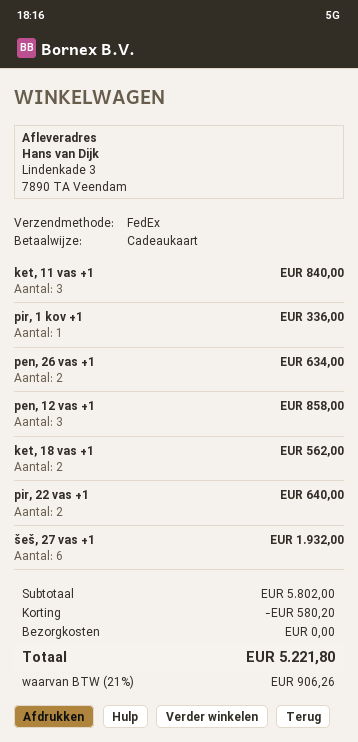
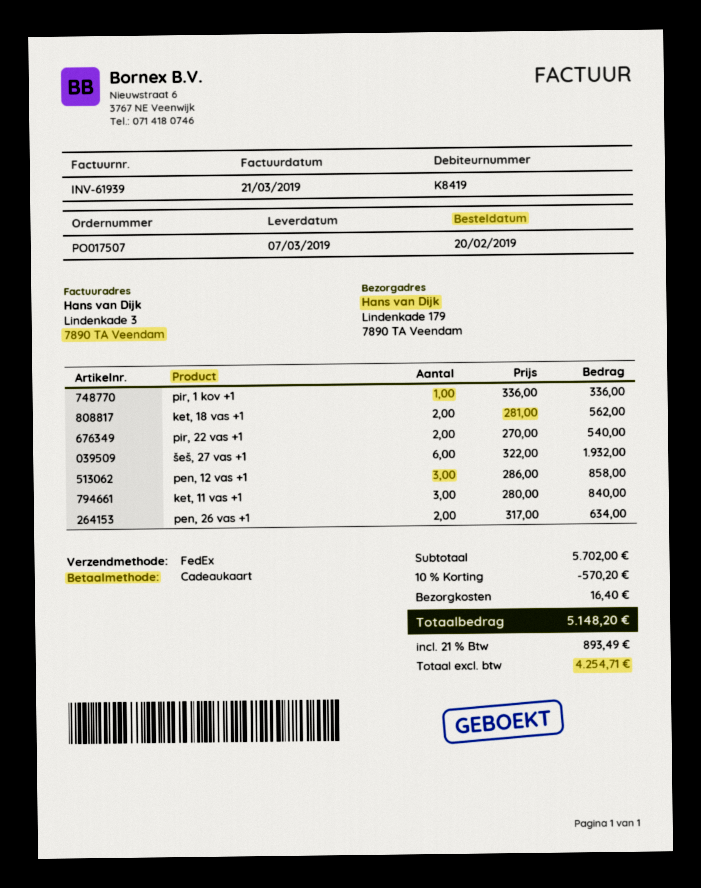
ship to: Lindenkade 3, 7890 TA Veendam -> Lindenkade 179, 7890 TA Veendam
pir, 22 vas +1: 2 for 640.00 -> 2 for 540.00
subtotal: 5802.00 -> 5702.00
discount: 580.20 -> 570.20
shipping: 0.00 -> 16.40
tax: 21% = 906.26 -> 21% = 893.49
total: 5221.80 -> 5148.20

